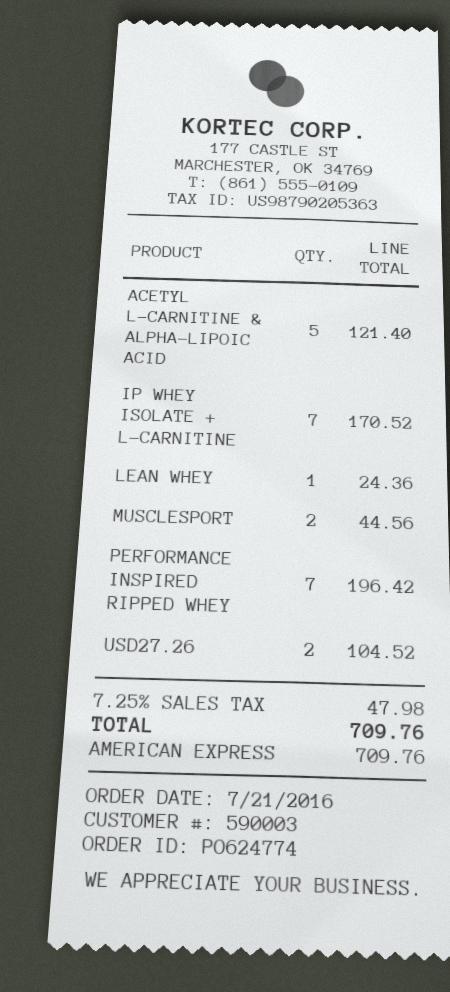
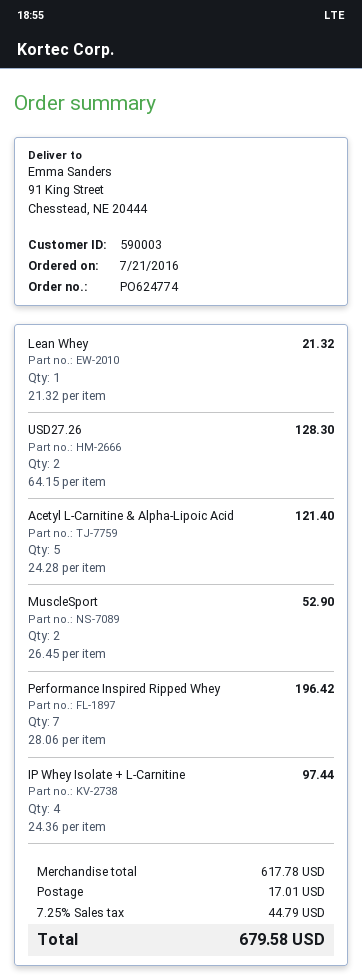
IP WHEY ISOLATE + L-CARNITINE: 7 for 170.52 -> 4 for 97.44
LEAN WHEY: 1 for 24.36 -> 1 for 21.32
MUSCLESPORT: 2 for 44.56 -> 2 for 52.90
USD27.26: 2 for 104.52 -> 2 for 128.30
shipping: none -> 17.01
tax: 7.25% = 47.98 -> 7.25% = 44.79
total: 709.76 -> 679.58

